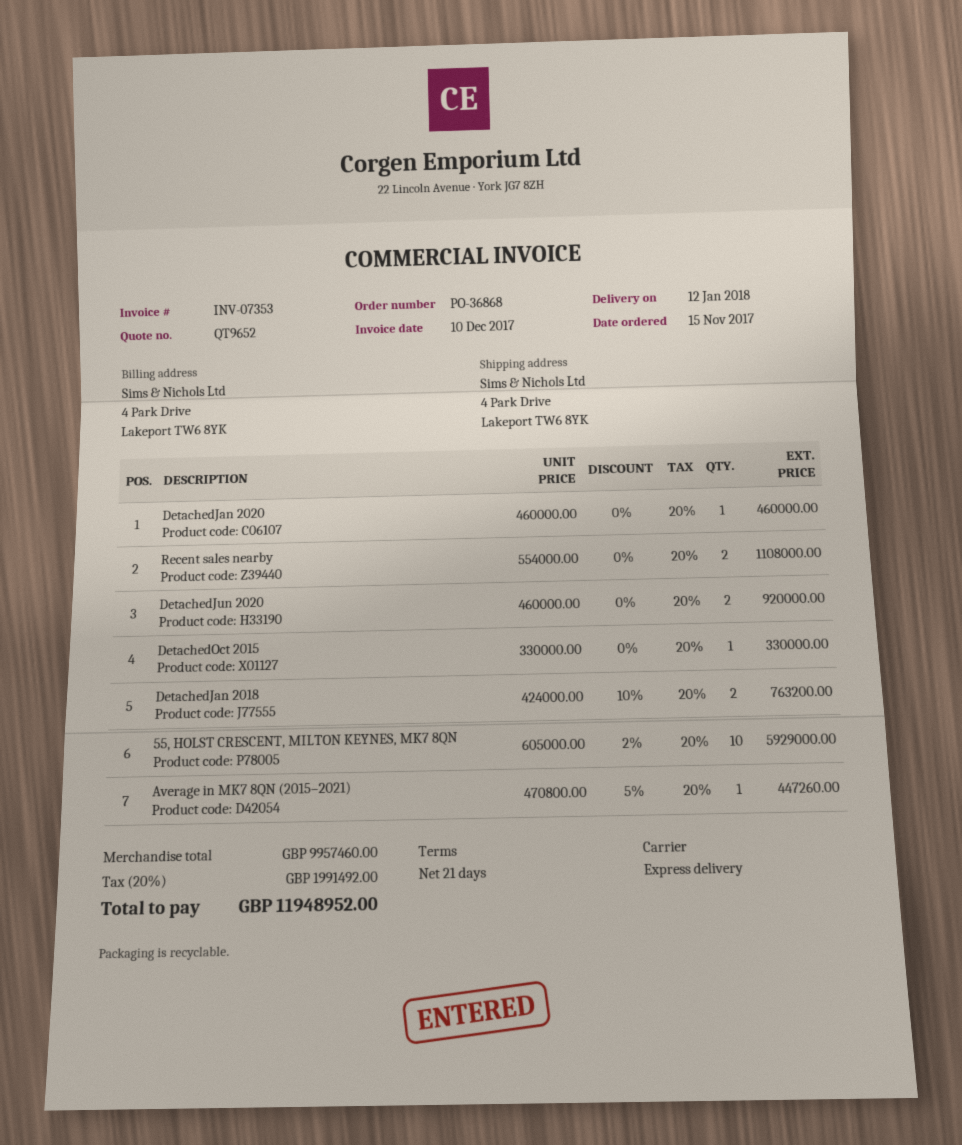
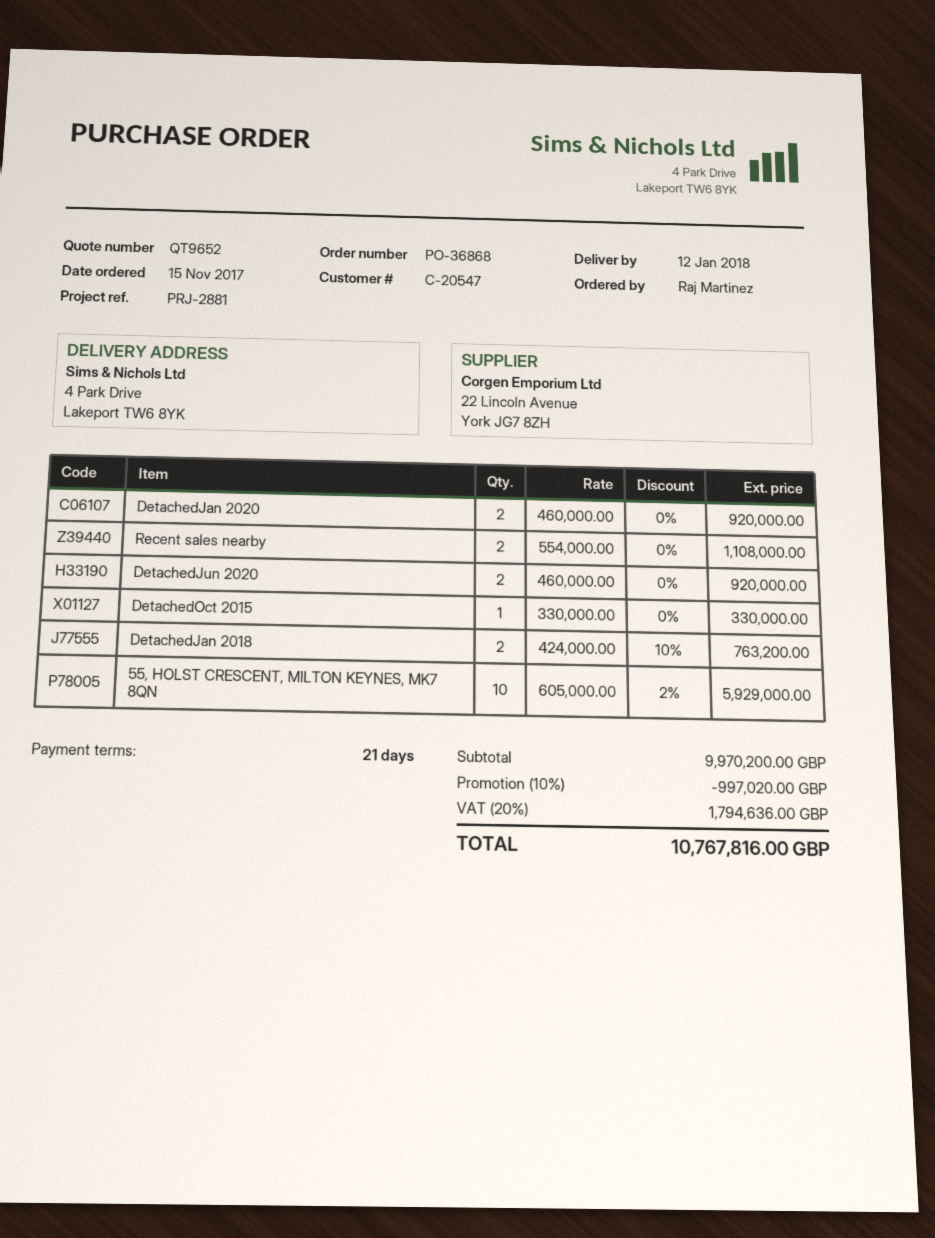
DetachedJan 2020: 1 x 460000.00 = 460000.00 -> 2 x 460000.00 = 920000.00
Average in MK7 8QN (2015–2021): 1 x 470800.00 - 5% = 447260.00 -> none
subtotal: 9957460.00 -> 9970200.00
discount: none -> 10% = 997020.00
tax: 20% = 1991492.00 -> 20% = 1794636.00
total: 11948952.00 -> 10767816.00

